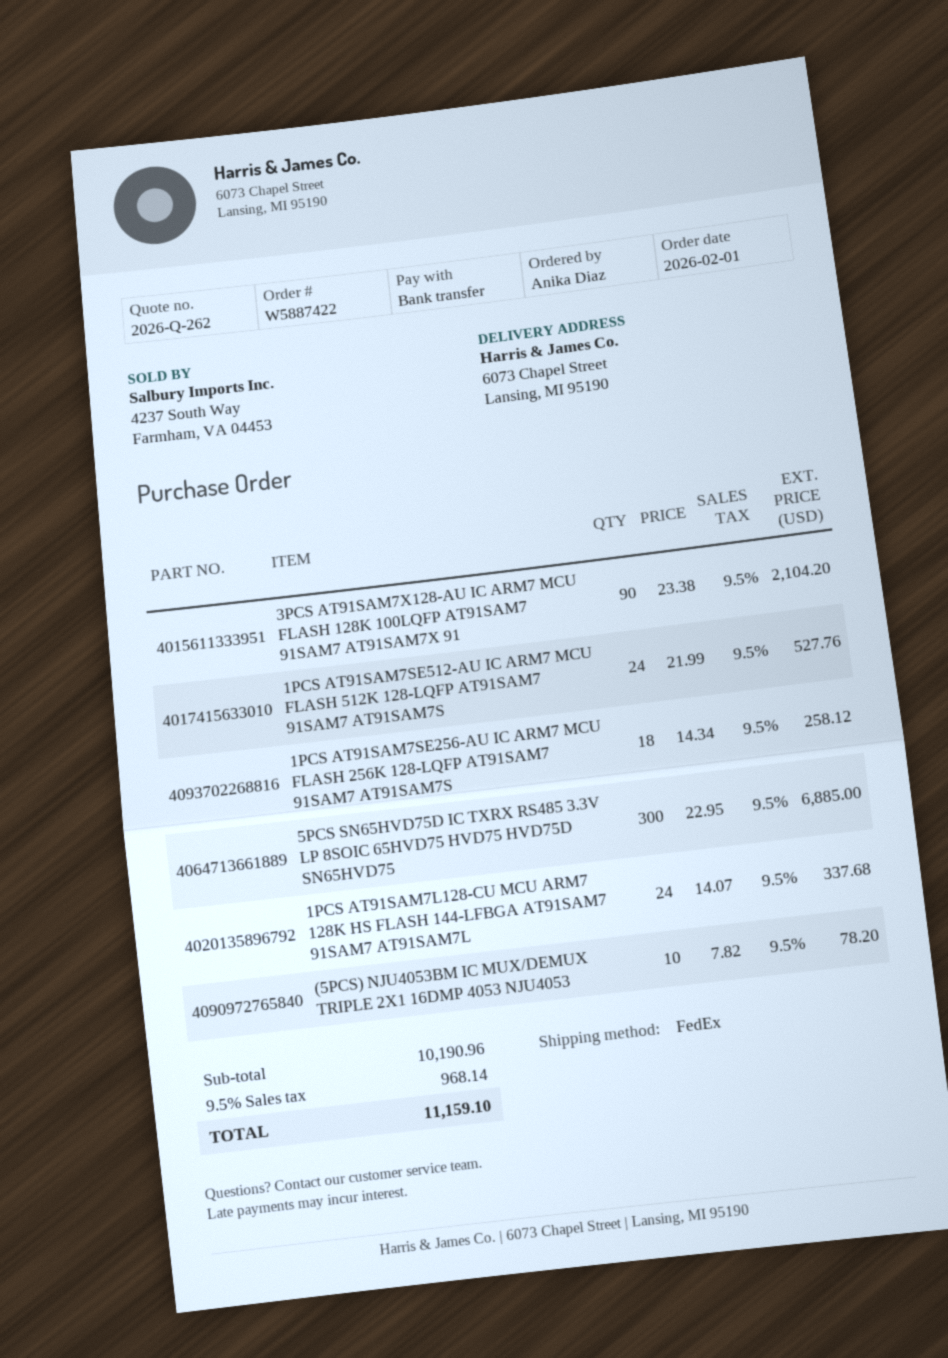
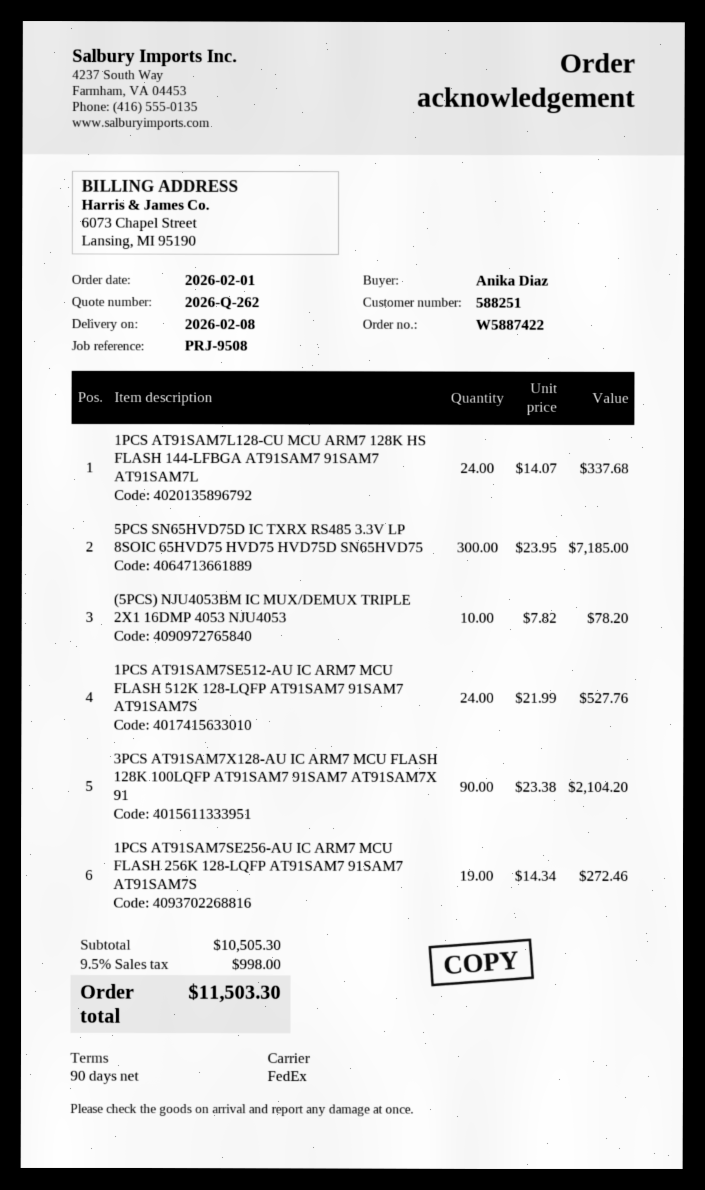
1PCS AT91SAM7SE256-AU IC ARM7 MCU FLASH 256K 128-LQFP AT91SAM7 91SAM7 AT91SAM7S: 18 x 14.34 = 258.12 -> 19 x 14.34 = 272.46
5PCS SN65HVD75D IC TXRX RS485 3.3V LP 8SOIC 65HVD75 HVD75 HVD75D SN65HVD75: 300 x 22.95 = 6885.00 -> 300 x 23.95 = 7185.00
subtotal: 10190.96 -> 10505.30
tax: 9.5% = 968.14 -> 9.5% = 998.00
total: 11159.10 -> 11503.30

